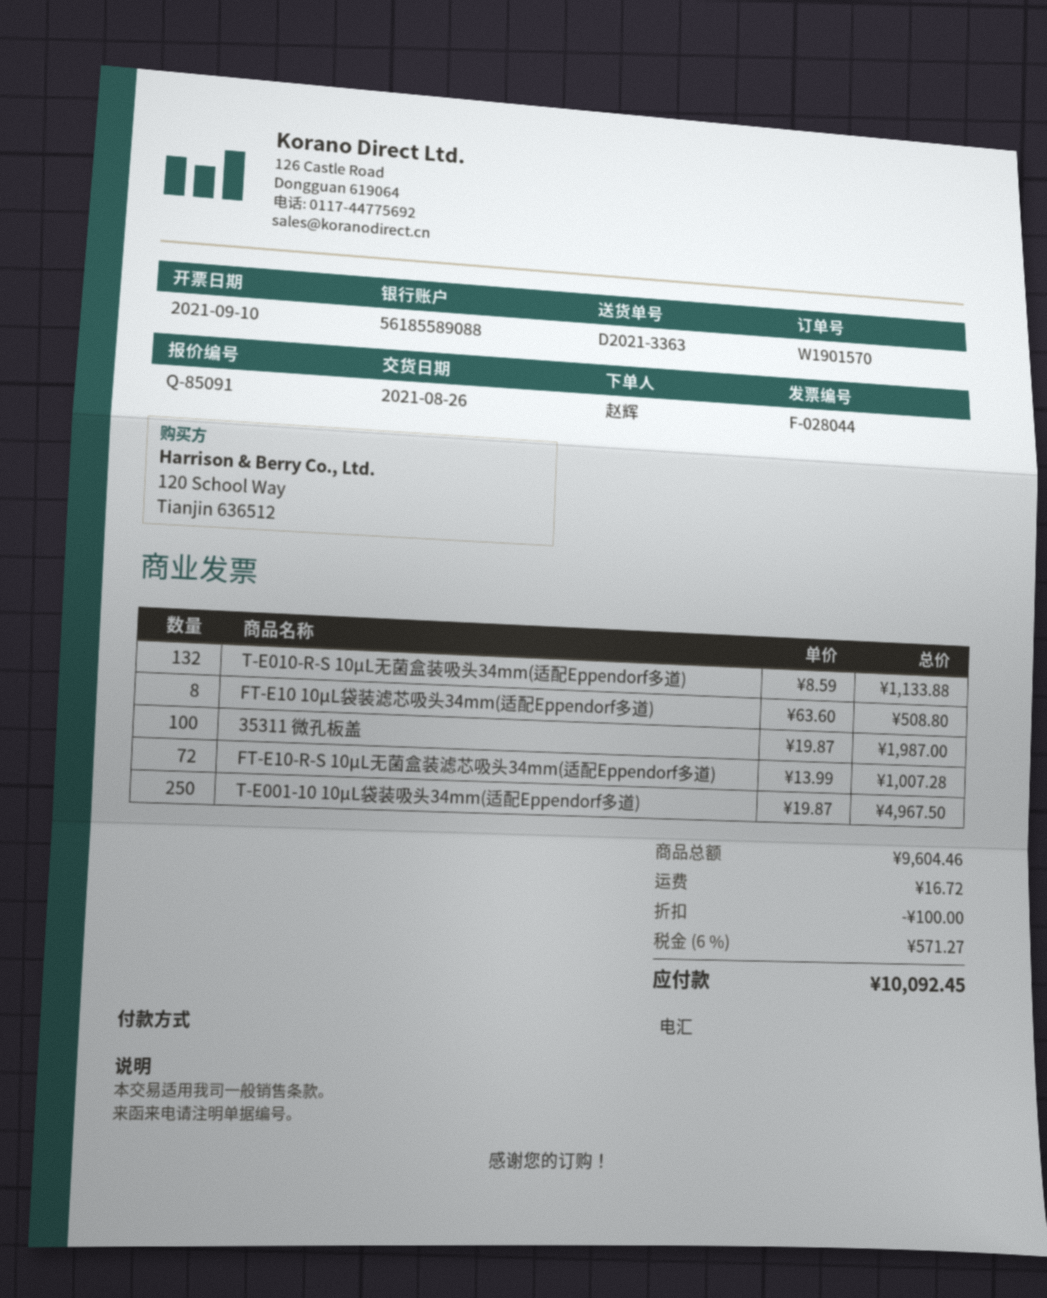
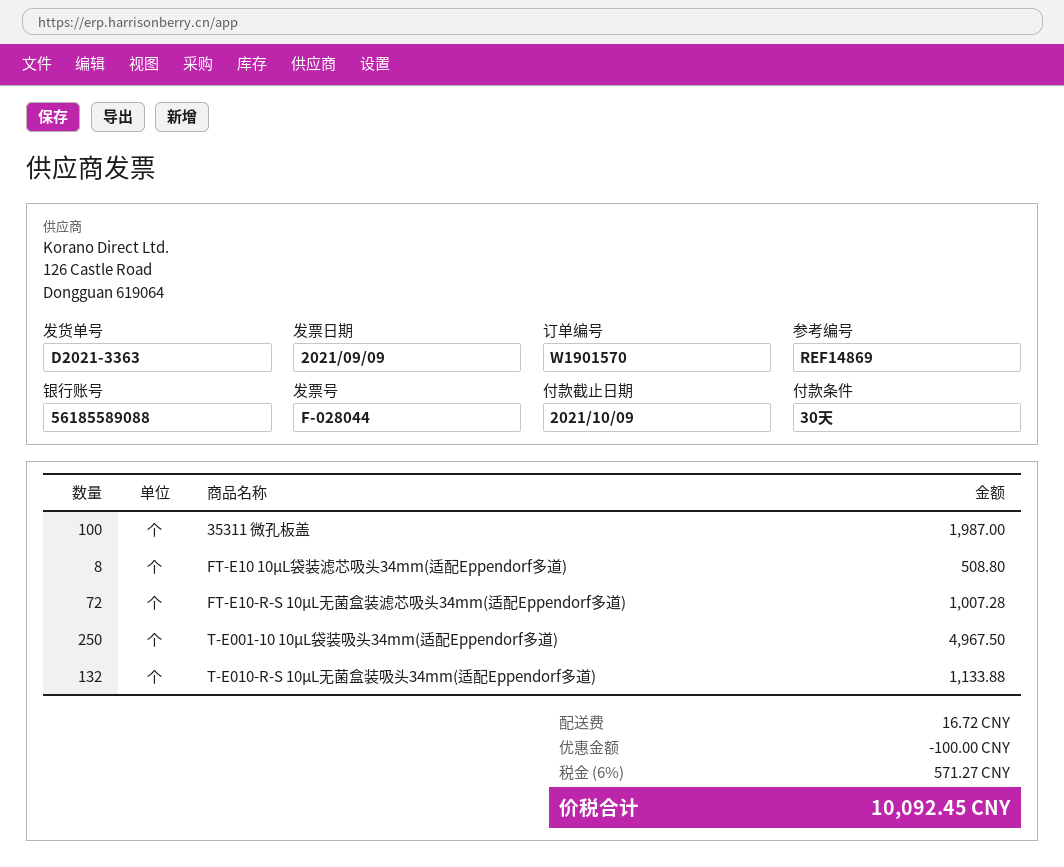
invoice date: 2021-09-10 -> 2021-09-09

